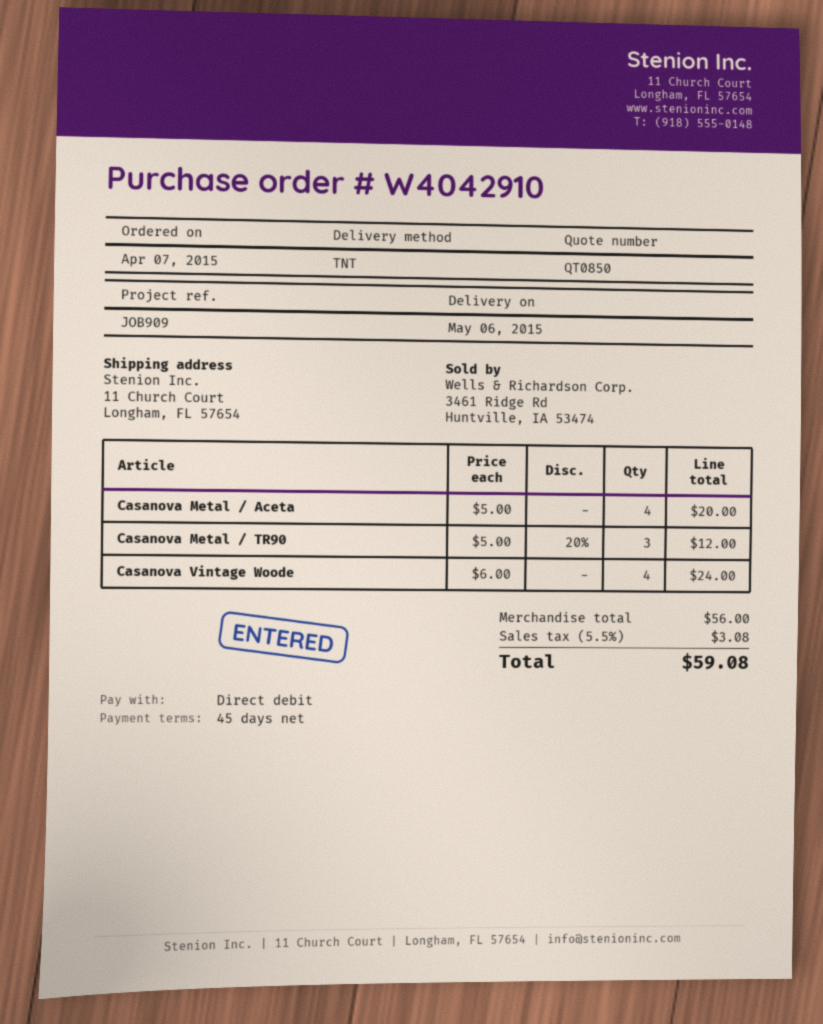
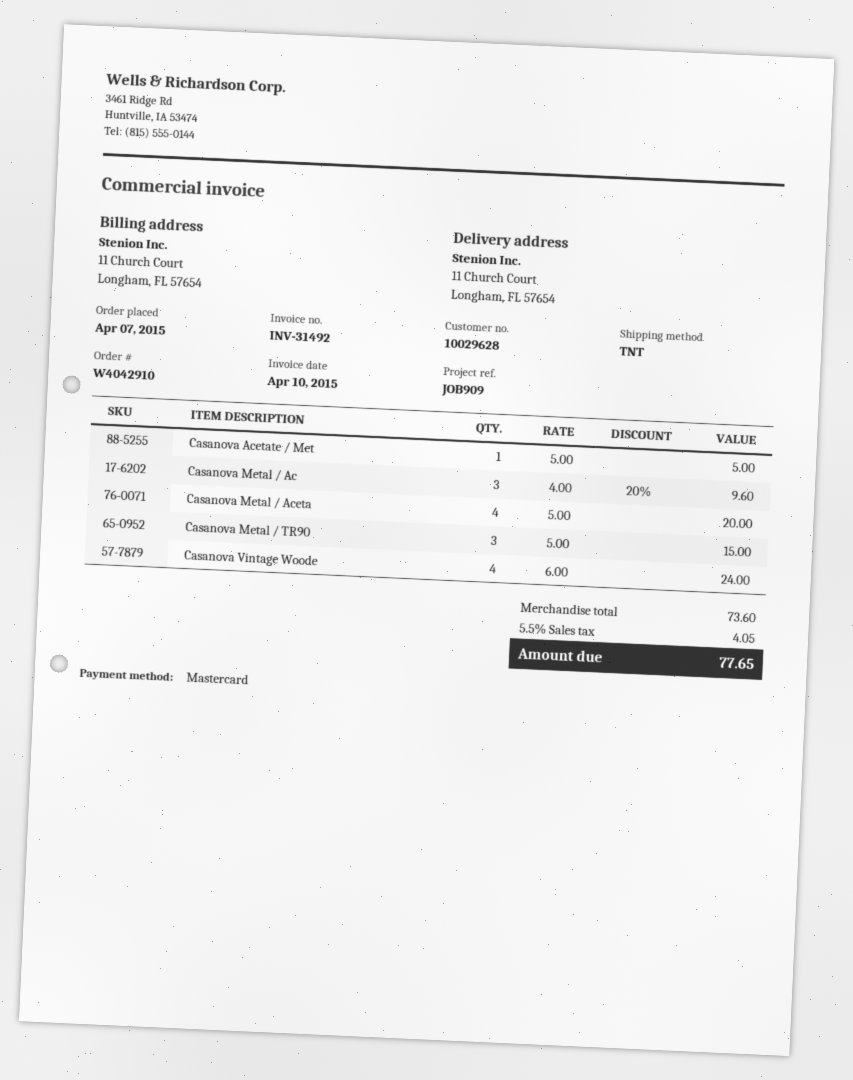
payment method: direct debit -> Mastercard
Casanova Metal / TR90: 3 x 5.00 - 20% = 12.00 -> 3 x 5.00 = 15.00
Casanova Acetate / Met: none -> 1 x 5.00 = 5.00
Casanova Metal / Ac: none -> 3 x 4.00 - 20% = 9.60
subtotal: 56.00 -> 73.60
tax: 5.5% = 3.08 -> 5.5% = 4.05
total: 59.08 -> 77.65

